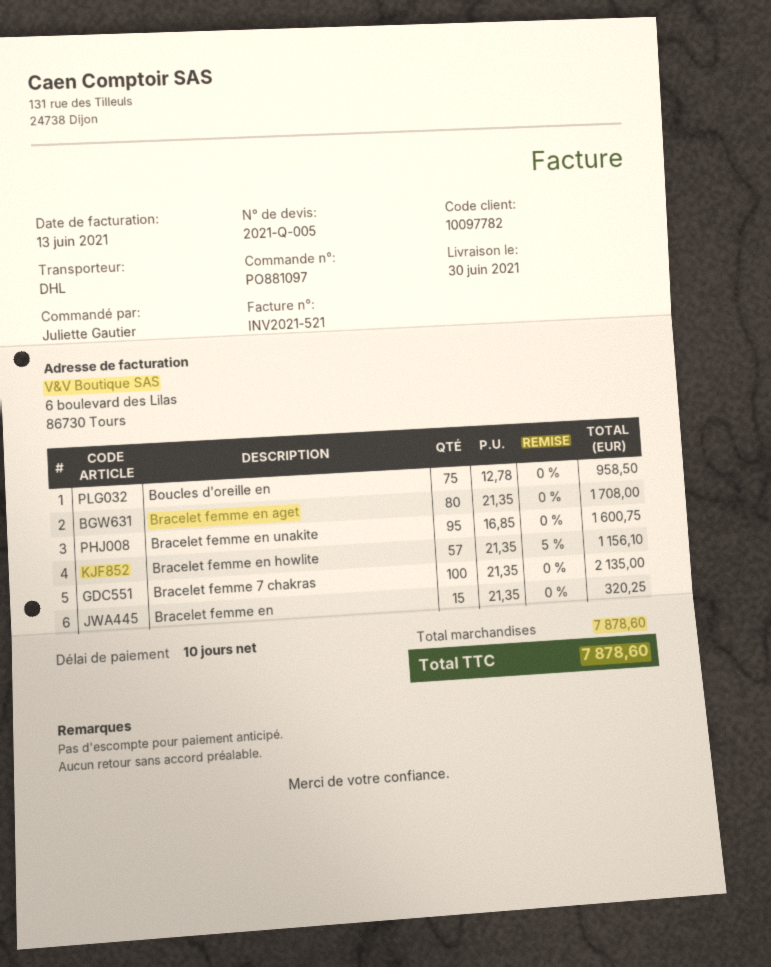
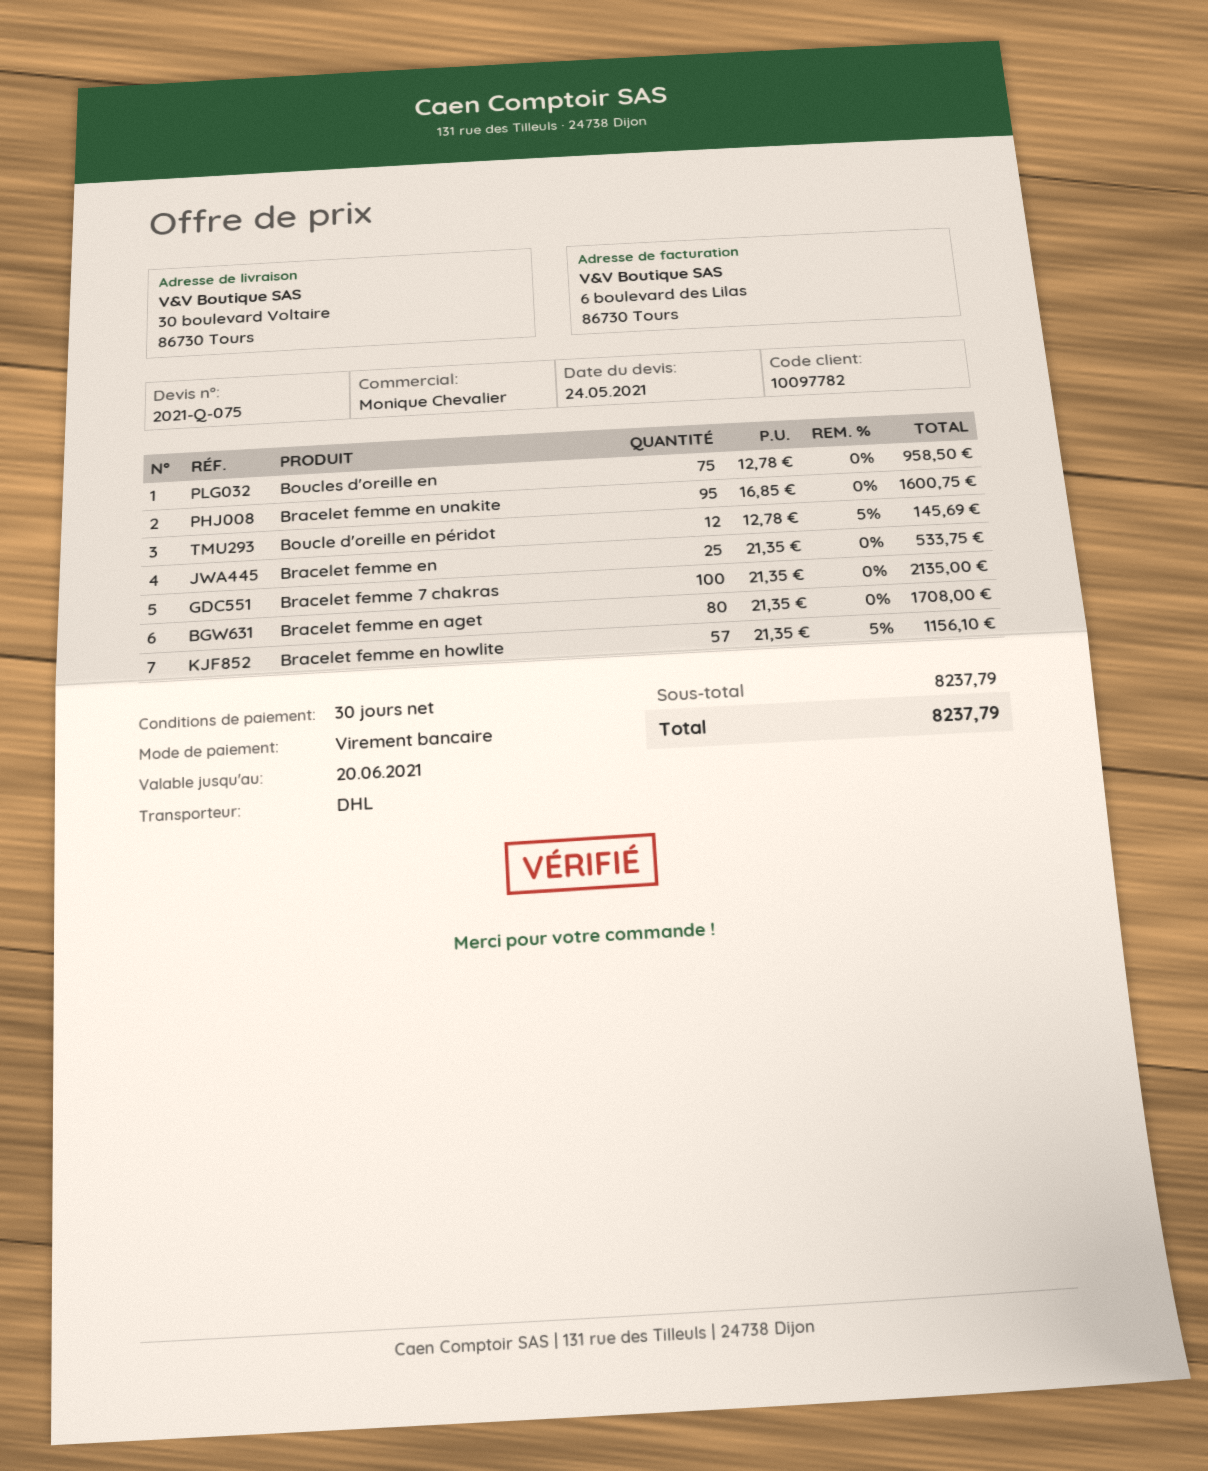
quote number: 2021-Q-005 -> 2021-Q-075
payment terms: 10 days -> 30 days
Bracelet femme en: 15 x 21.35 = 320.25 -> 25 x 21.35 = 533.75
Boucle d'oreille en péridot: none -> 12 x 12.78 - 5% = 145.69
subtotal: 7878.60 -> 8237.79
total: 7878.60 -> 8237.79

